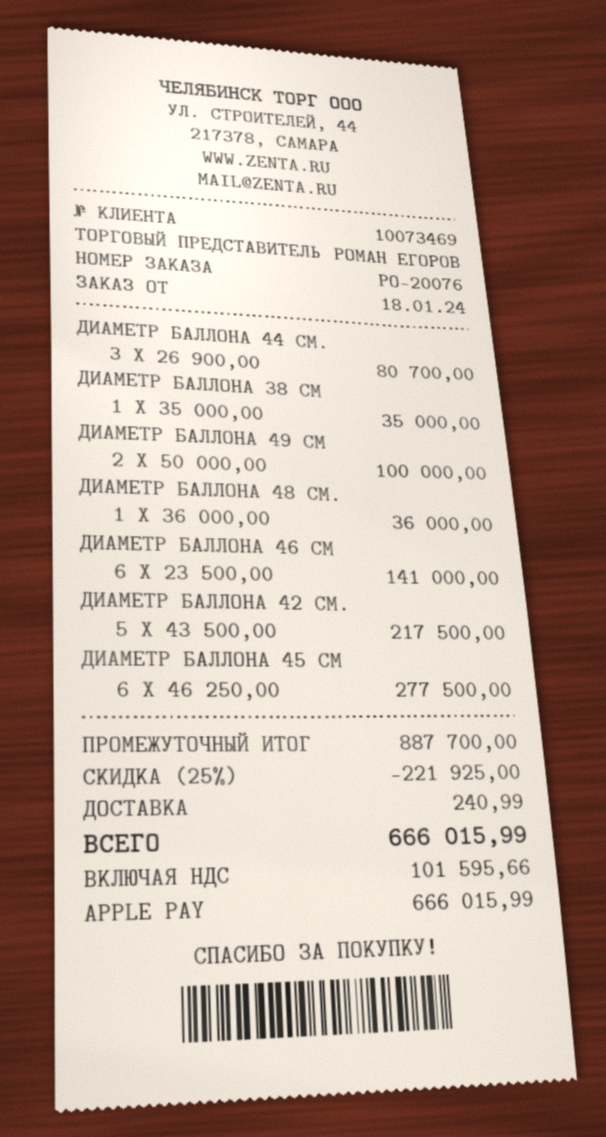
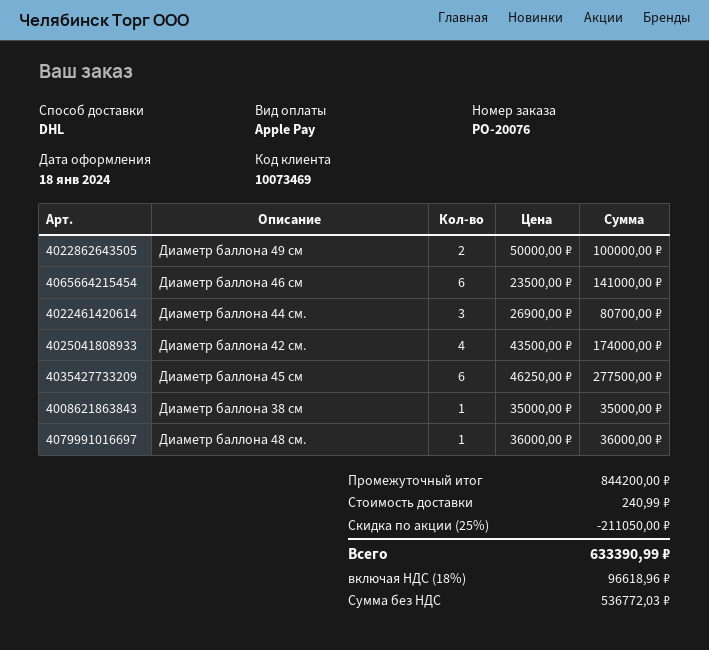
ДИАМЕТР БАЛЛОНА 42 СМ.: 5 x 43500.00 = 217500.00 -> 4 x 43500.00 = 174000.00
subtotal: 887700.00 -> 844200.00
discount: 25% = 221925.00 -> 25% = 211050.00
tax: 101595.66 -> 96618.96
total: 666015.99 -> 633390.99

